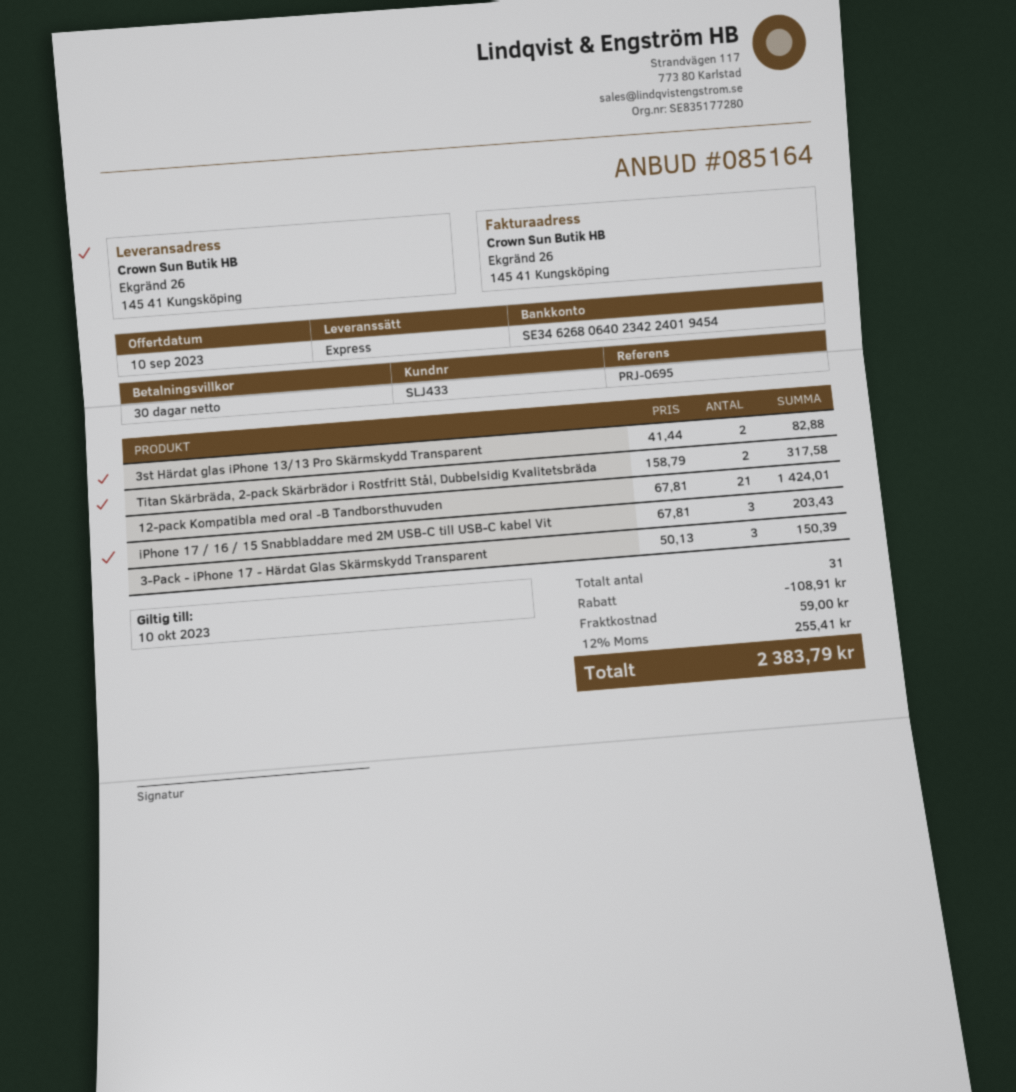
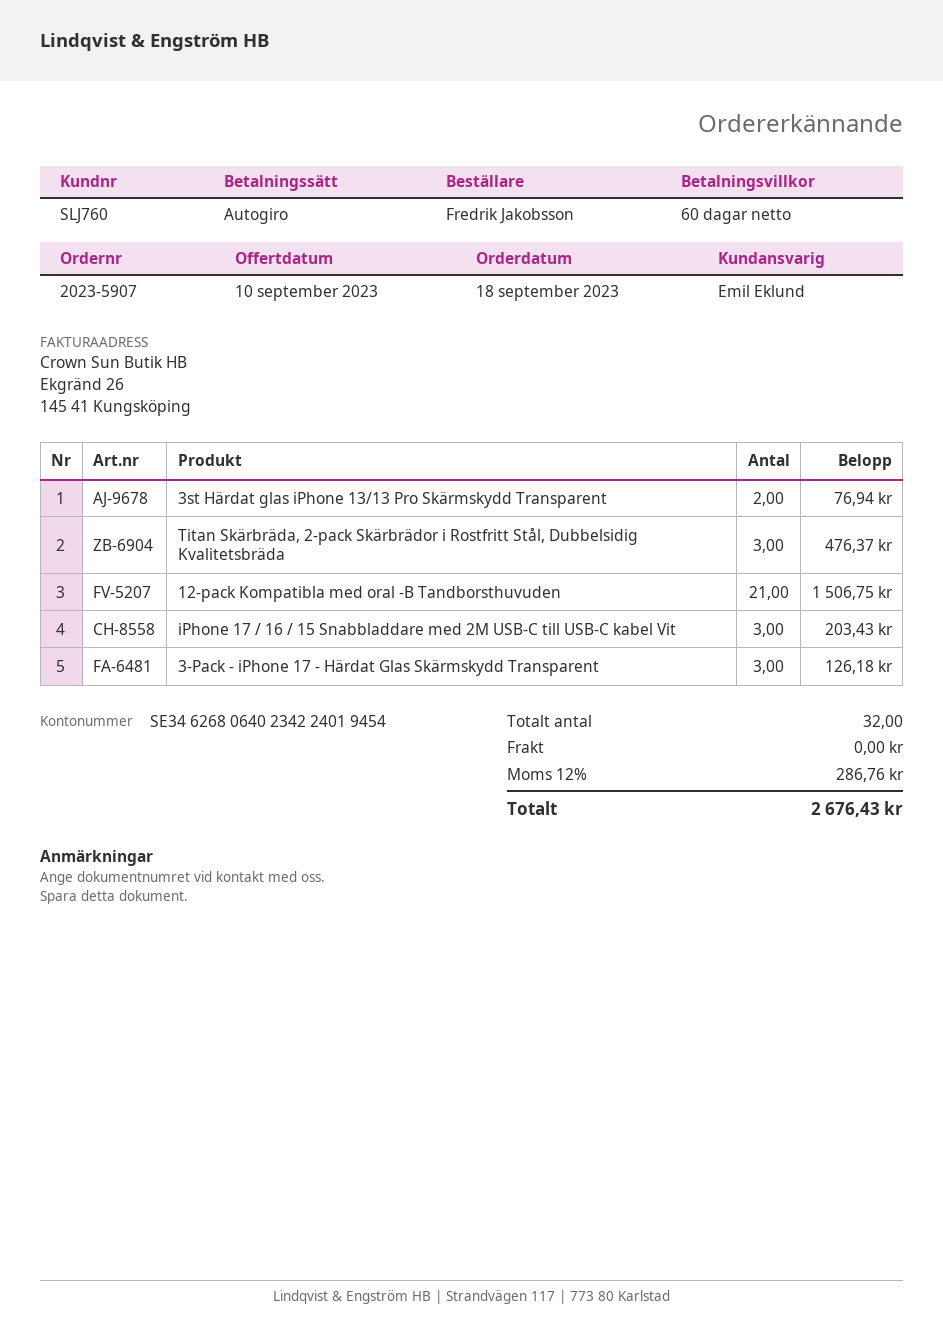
payment terms: 30 days -> 60 days
customer number: SLJ433 -> SLJ760
3st Härdat glas iPhone 13/13 Pro Skärmskydd Transparent: 2 for 82.88 -> 2 for 76.94
Titan Skärbräda, 2-pack Skärbrädor i Rostfritt Stål, Dubbelsidig Kvalitetsbräda: 2 for 317.58 -> 3 for 476.37
12-pack Kompatibla med oral -B Tandborsthuvuden: 21 for 1424.01 -> 21 for 1506.75
3-Pack - iPhone 17 - Härdat Glas Skärmskydd Transparent: 3 for 150.39 -> 3 for 126.18
total quantity: 31 -> 32
discount: 108.91 -> none
shipping: 59.00 -> 0.00
tax: 12% = 255.41 -> 12% = 286.76
total: 2383.79 -> 2676.43

